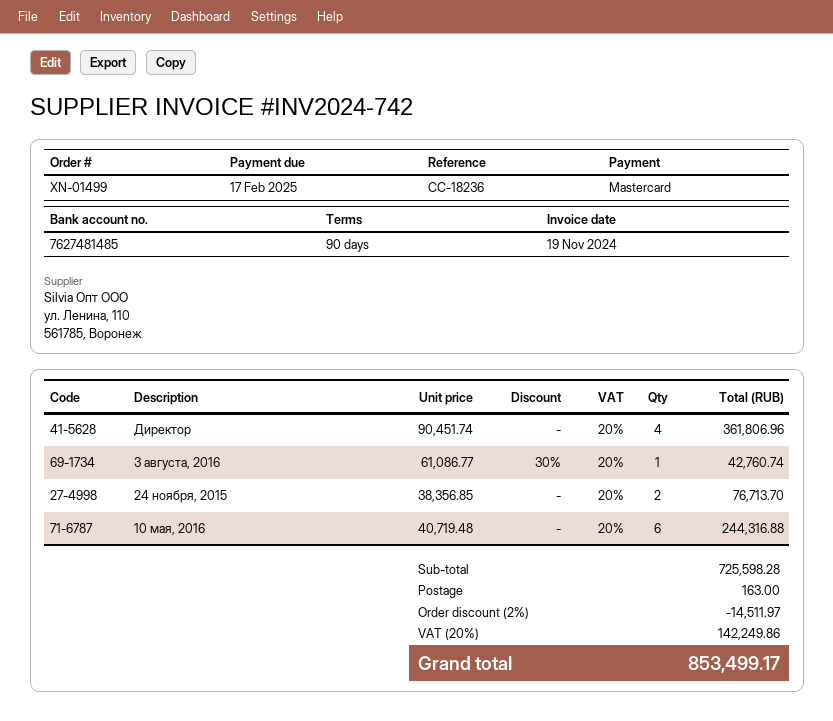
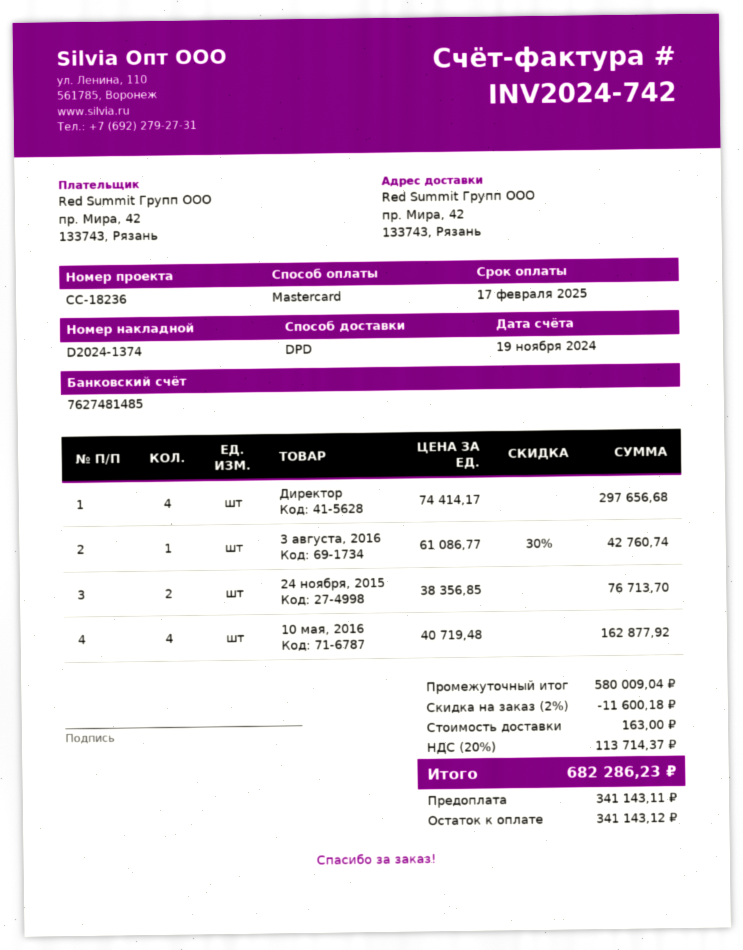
Директор: 4 x 90451.74 = 361806.96 -> 4 x 74414.17 = 297656.68
10 мая, 2016: 6 x 40719.48 = 244316.88 -> 4 x 40719.48 = 162877.92
subtotal: 725598.28 -> 580009.04
discount: 2% = 14511.97 -> 2% = 11600.18
tax: 20% = 142249.86 -> 20% = 113714.37
total: 853499.17 -> 682286.23

